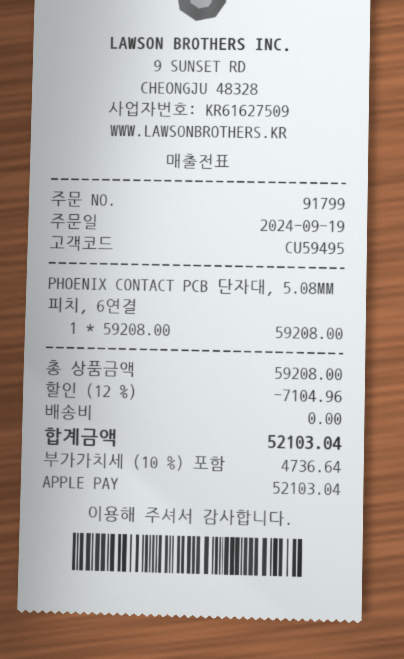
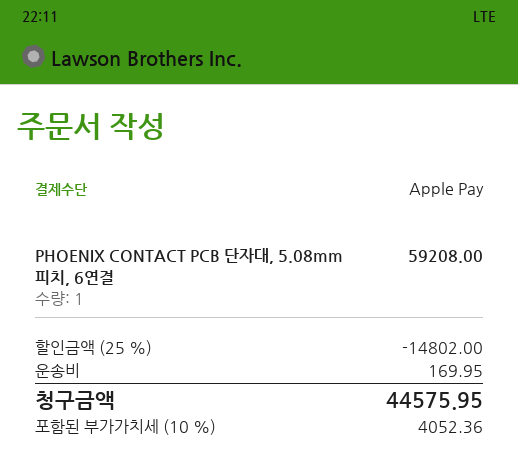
discount: 12% = 7104.96 -> 25% = 14802.00
shipping: 0.00 -> 169.95
tax: 10% = 4736.64 -> 10% = 4052.36
total: 52103.04 -> 44575.95

